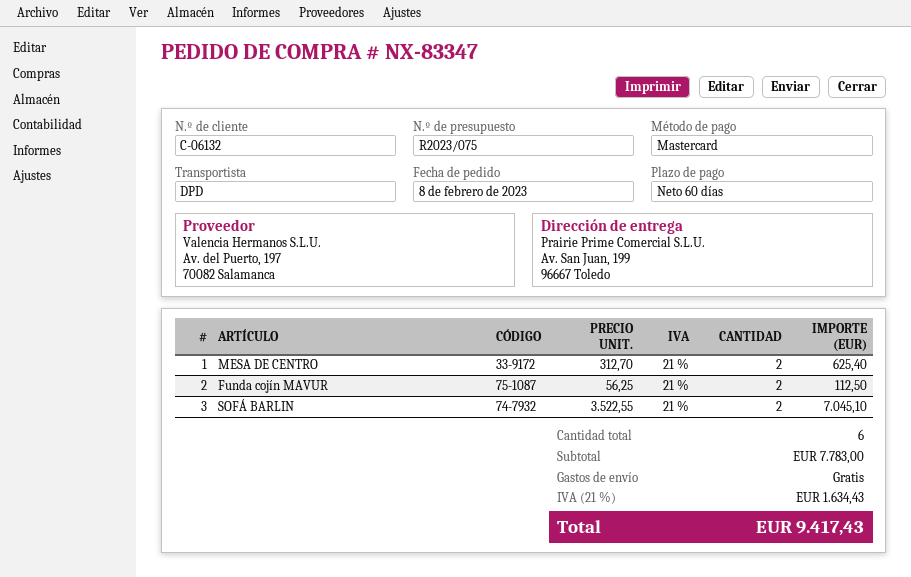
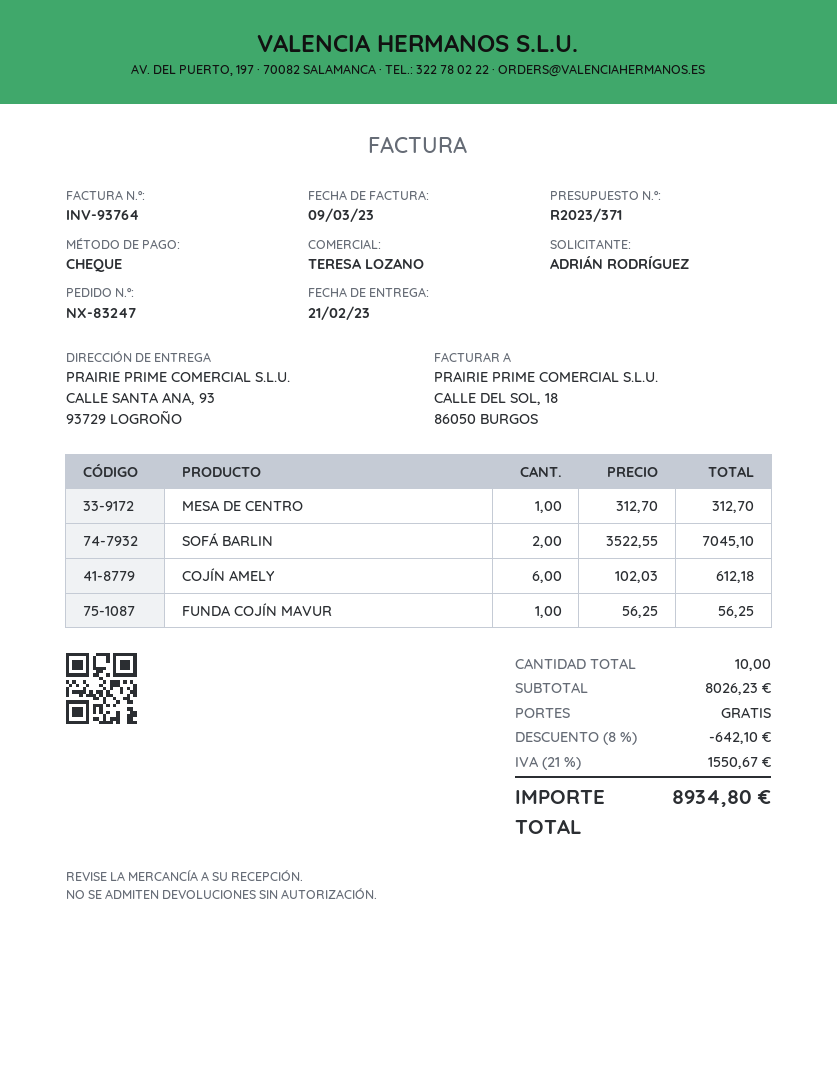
quote number: R2023/075 -> R2023/371
order number: NX-83347 -> NX-83247
payment method: Mastercard -> cheque
ship to: Av. San Juan, 199, 96667 Toledo -> CALLE SANTA ANA, 93, 93729 LOGROÑO
MESA DE CENTRO: 2 x 312.70 = 625.40 -> 1 x 312.70 = 312.70
Funda cojín MAVUR: 2 x 56.25 = 112.50 -> 1 x 56.25 = 56.25
COJÍN AMELY: none -> 6 x 102.03 = 612.18
total quantity: 6 -> 10
subtotal: 7783.00 -> 8026.23
discount: none -> 8% = 642.10
tax: 21% = 1634.43 -> 21% = 1550.67
total: 9417.43 -> 8934.80

